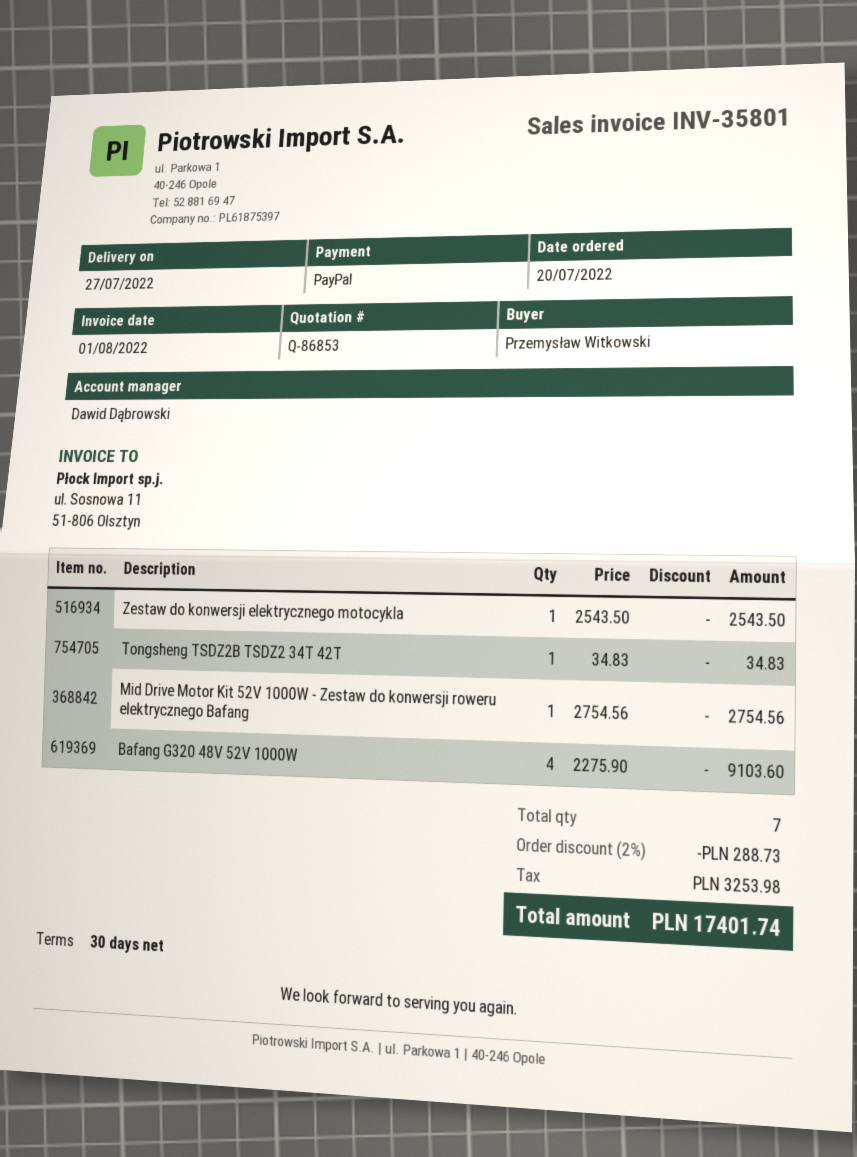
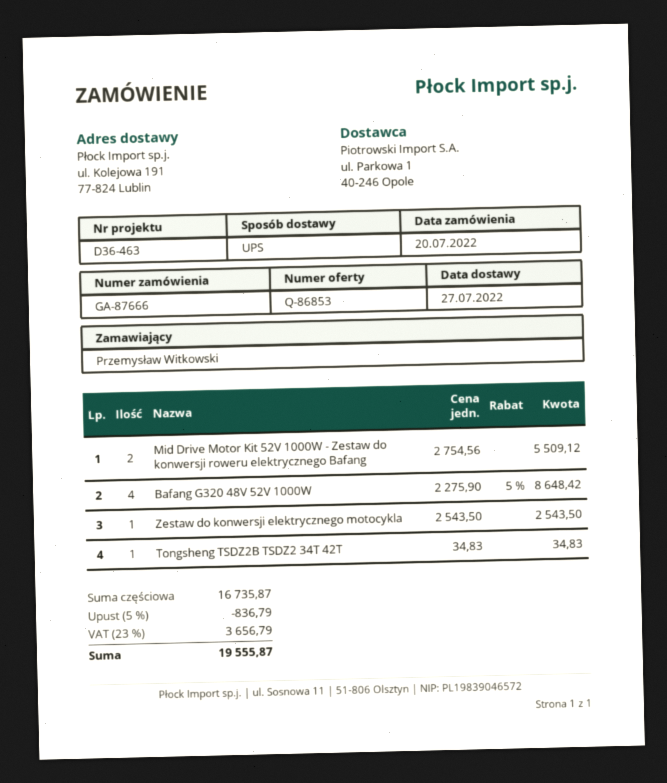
Mid Drive Motor Kit 52V 1000W - Zestaw do konwersji roweru elektrycznego Bafang: 1 x 2754.56 = 2754.56 -> 2 x 2754.56 = 5509.12
Bafang G320 48V 52V 1000W: 4 x 2275.90 = 9103.60 -> 4 x 2275.90 - 5% = 8648.42
discount: 2% = 288.73 -> 5% = 836.79
tax: 3253.98 -> 3656.79
total: 17401.74 -> 19555.87

